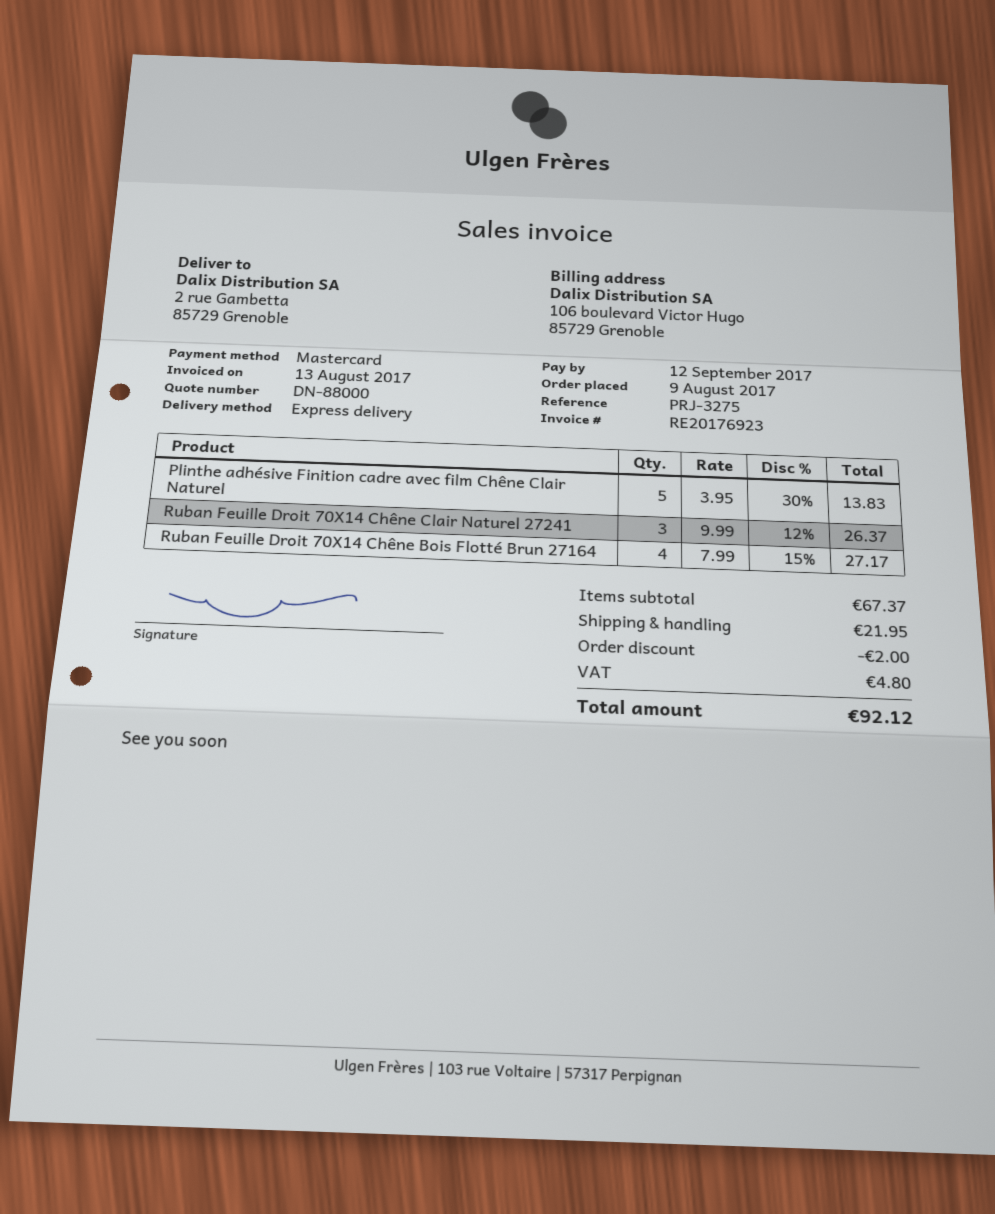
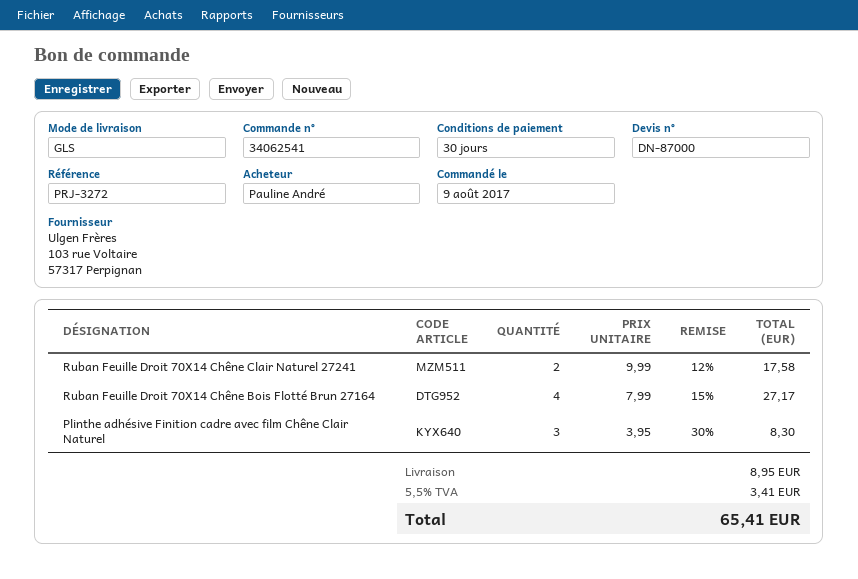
quote number: DN-88000 -> DN-87000
reference: PRJ-3275 -> PRJ-3272
shipping method: express -> GLS
Plinthe adhésive Finition cadre avec film Chêne Clair Naturel: 5 x 3.95 - 30% = 13.83 -> 3 x 3.95 - 30% = 8.30
Ruban Feuille Droit 70X14 Chêne Clair Naturel 27241: 3 x 9.99 - 12% = 26.37 -> 2 x 9.99 - 12% = 17.58
discount: 2.00 -> none
shipping: 21.95 -> 8.95
tax: 4.80 -> 3.41
total: 92.12 -> 65.41

